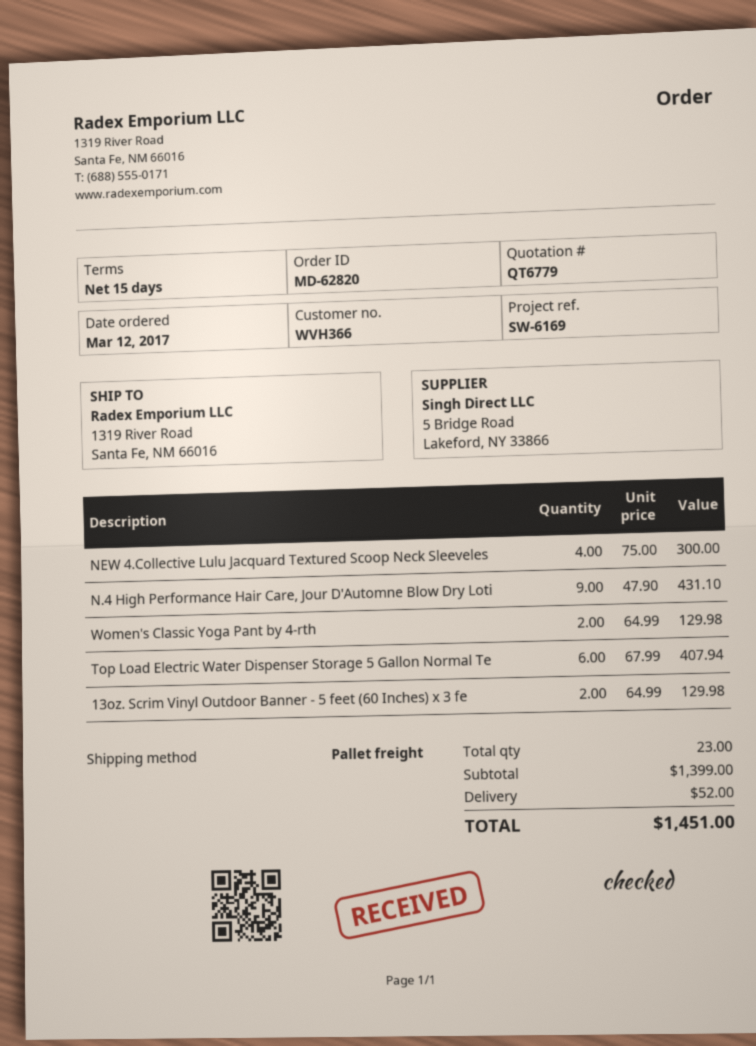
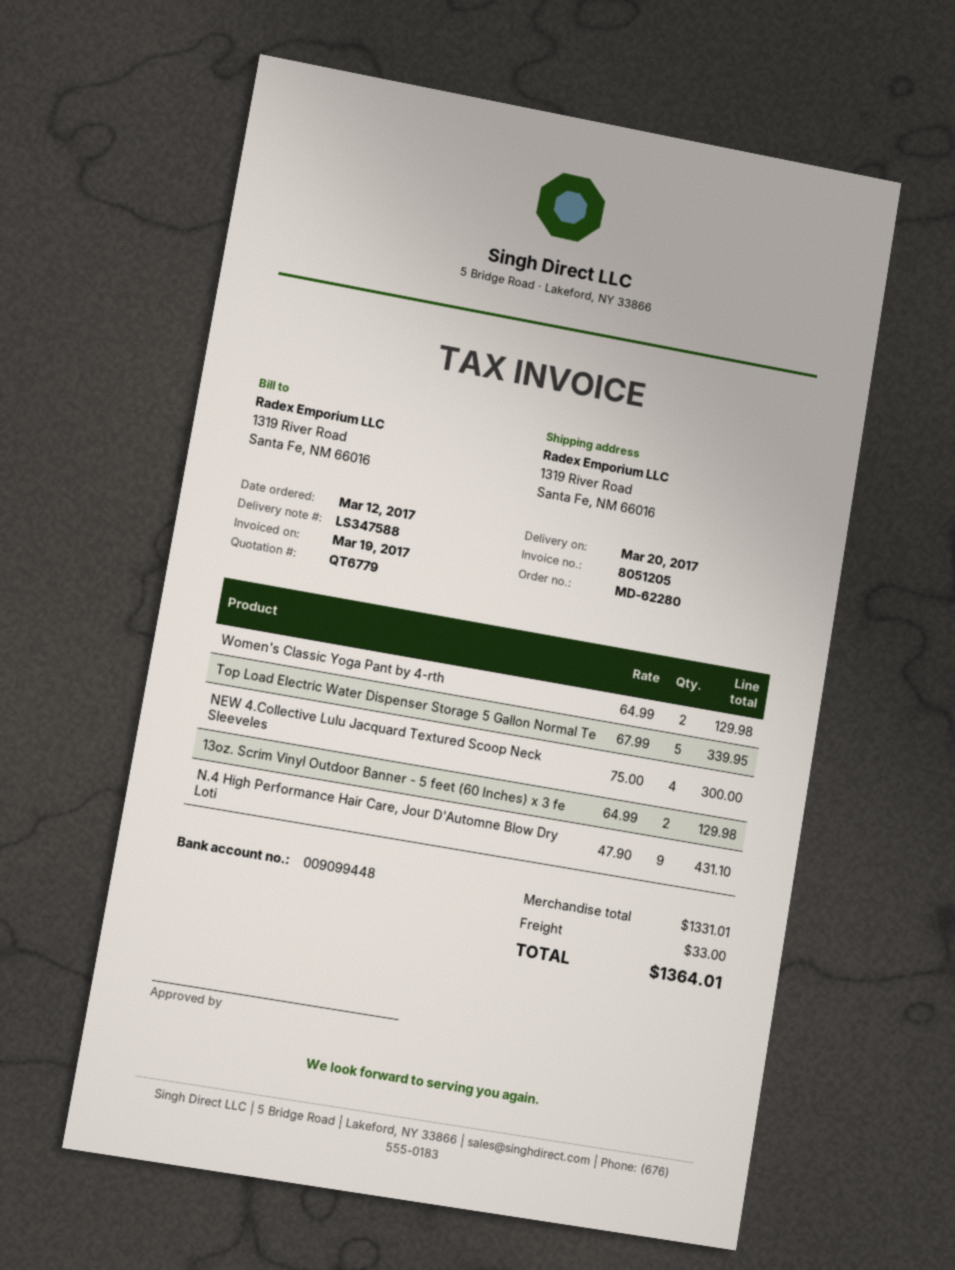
order number: MD-62820 -> MD-62280
Top Load Electric Water Dispenser Storage 5 Gallon Normal Te: 6 x 67.99 = 407.94 -> 5 x 67.99 = 339.95
subtotal: 1399.00 -> 1331.01
shipping: 52.00 -> 33.00
total: 1451.00 -> 1364.01

